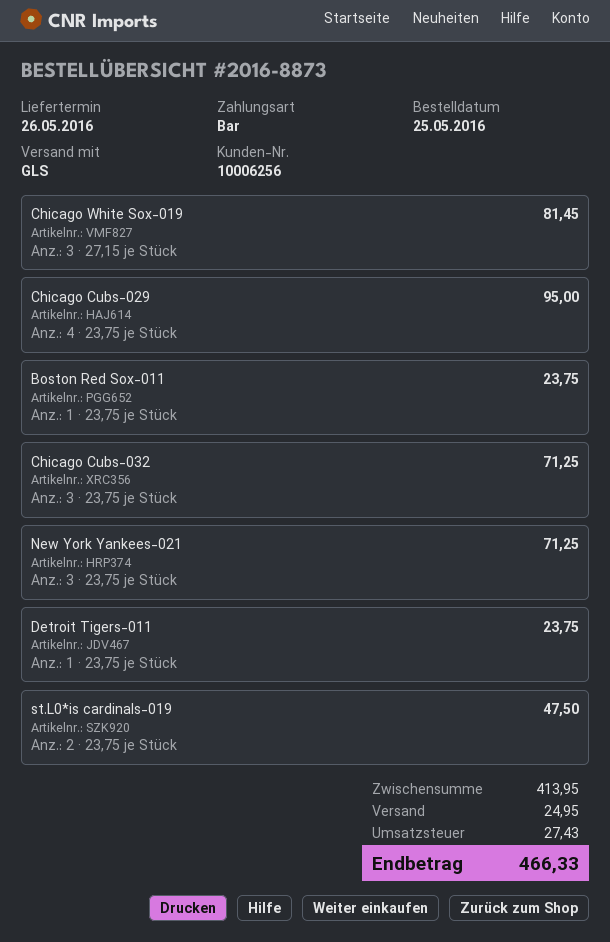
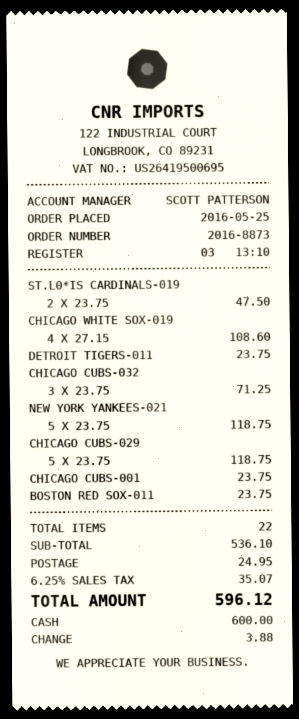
Chicago White Sox-019: 3 x 27.15 = 81.45 -> 4 x 27.15 = 108.60
Chicago Cubs-029: 4 x 23.75 = 95.00 -> 5 x 23.75 = 118.75
New York Yankees-021: 3 x 23.75 = 71.25 -> 5 x 23.75 = 118.75
CHICAGO CUBS-001: none -> 1 x 23.75 = 23.75
subtotal: 413.95 -> 536.10
tax: 27.43 -> 35.07
total: 466.33 -> 596.12

